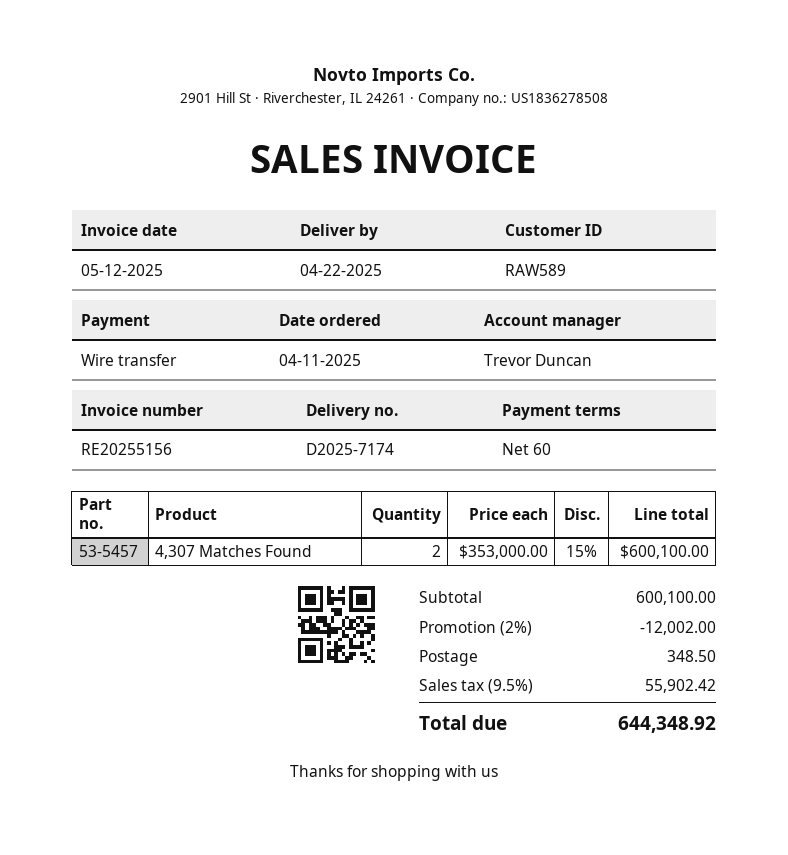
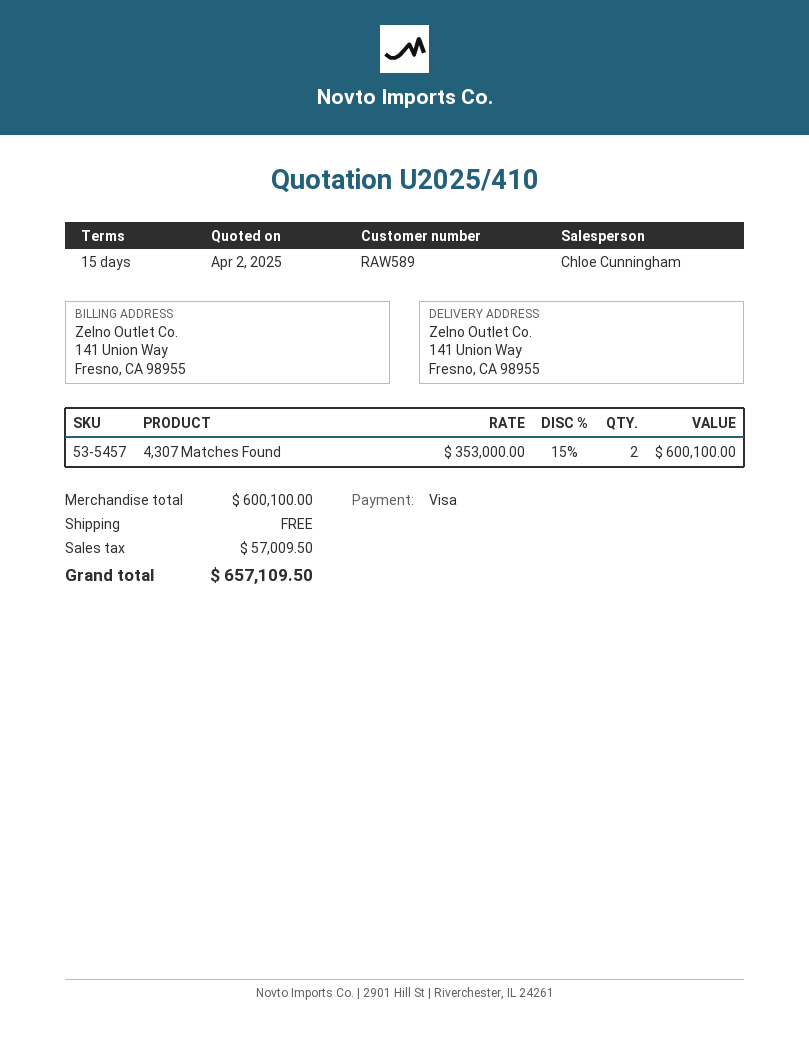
payment terms: 60 days -> 15 days
sales rep: Trevor Duncan -> Chloe Cunningham
payment method: bank transfer -> Visa
discount: 2% = 12002.00 -> none
shipping: 348.50 -> 0.00
tax: 55902.42 -> 57009.50
total: 644348.92 -> 657109.50

